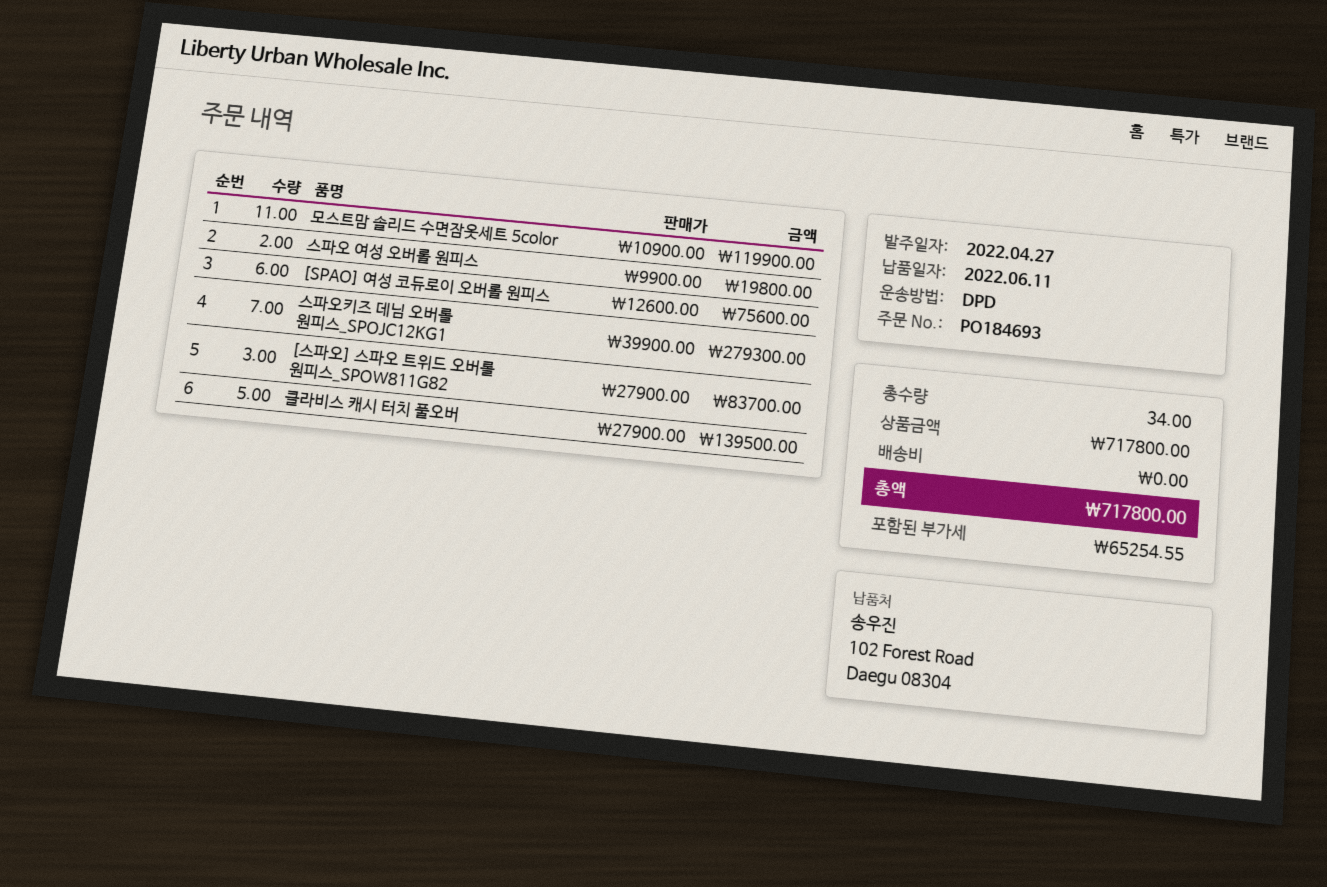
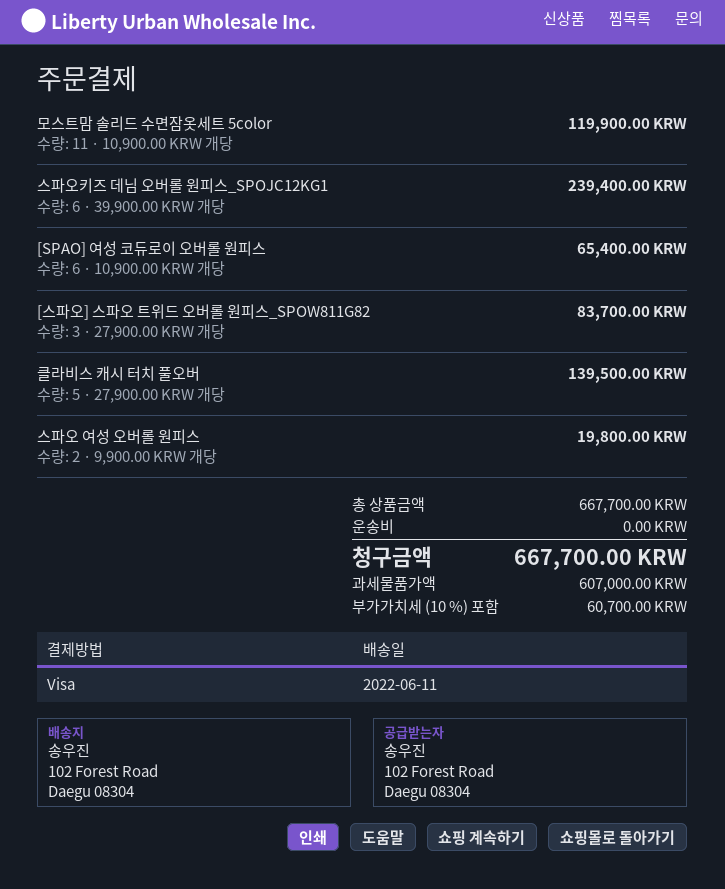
[SPAO] 여성 코듀로이 오버롤 원피스: 6 x 12600.00 = 75600.00 -> 6 x 10900.00 = 65400.00
스파오키즈 데님 오버롤 원피스_SPOJC12KG1: 7 x 39900.00 = 279300.00 -> 6 x 39900.00 = 239400.00
subtotal: 717800.00 -> 667700.00
tax: 65254.55 -> 60700.00
total: 717800.00 -> 667700.00

